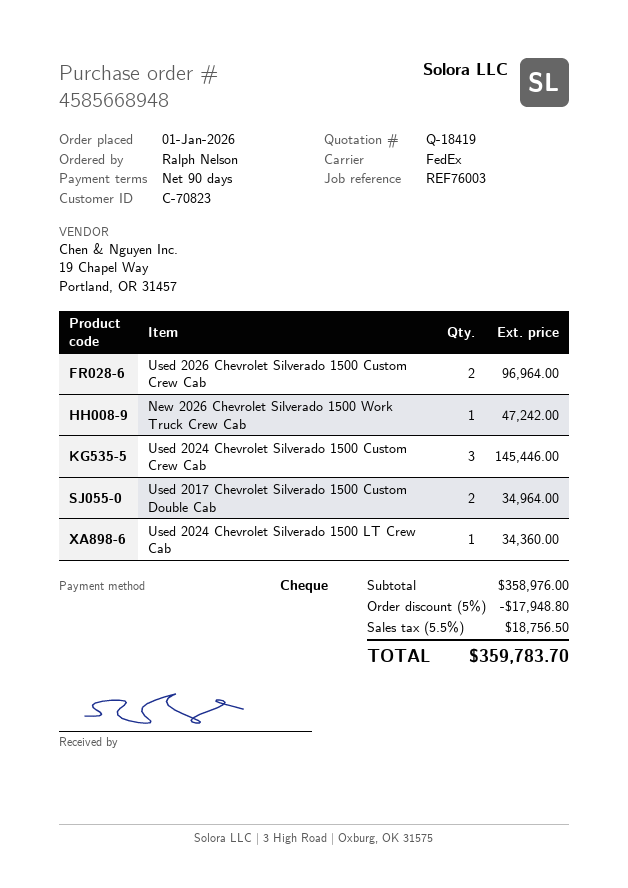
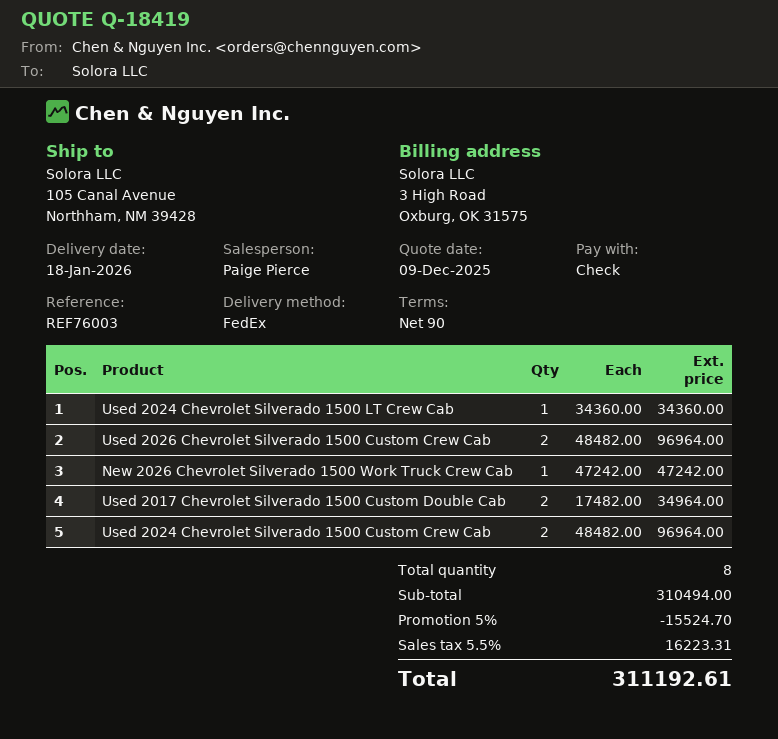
Used 2024 Chevrolet Silverado 1500 Custom Crew Cab: 3 for 145446.00 -> 2 for 96964.00
subtotal: 358976.00 -> 310494.00
discount: 5% = 17948.80 -> 5% = 15524.70
tax: 5.5% = 18756.50 -> 5.5% = 16223.31
total: 359783.70 -> 311192.61

